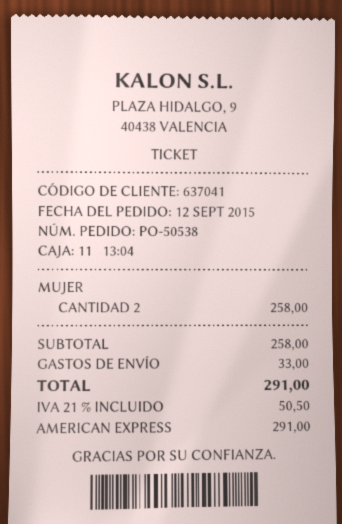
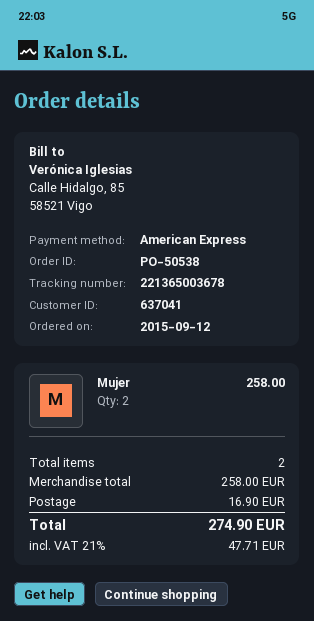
shipping: 33.00 -> 16.90
tax: 21% = 50.50 -> 21% = 47.71
total: 291.00 -> 274.90

